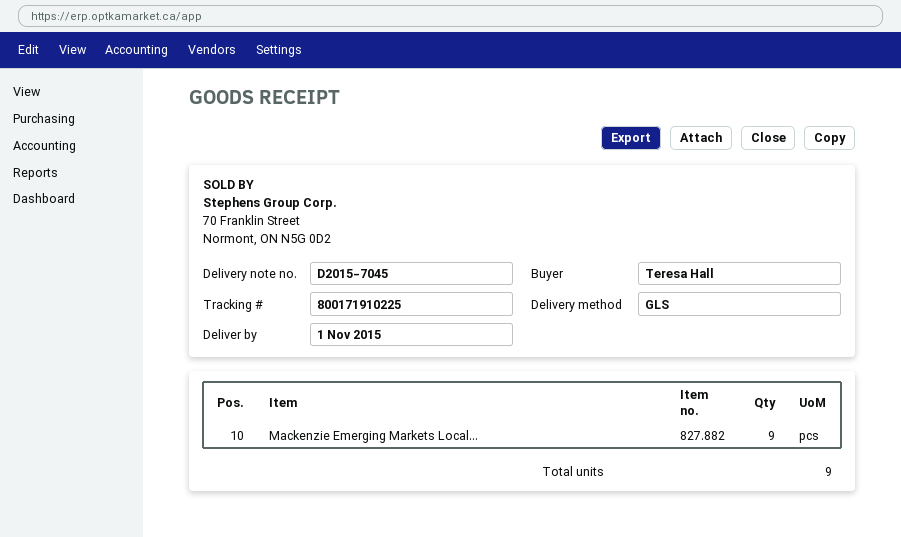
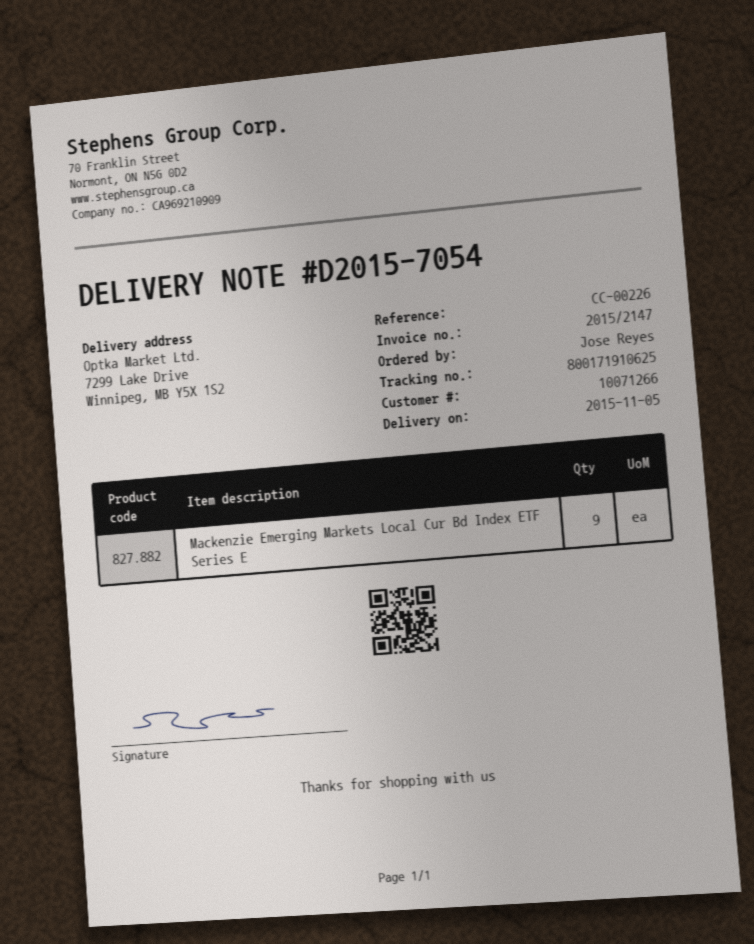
delivery note number: D2015-7045 -> D2015-7054
delivery date: 2015-11-01 -> 2015-11-05
ordered by: Teresa Hall -> Jose Reyes
tracking number: 800171910225 -> 800171910625

